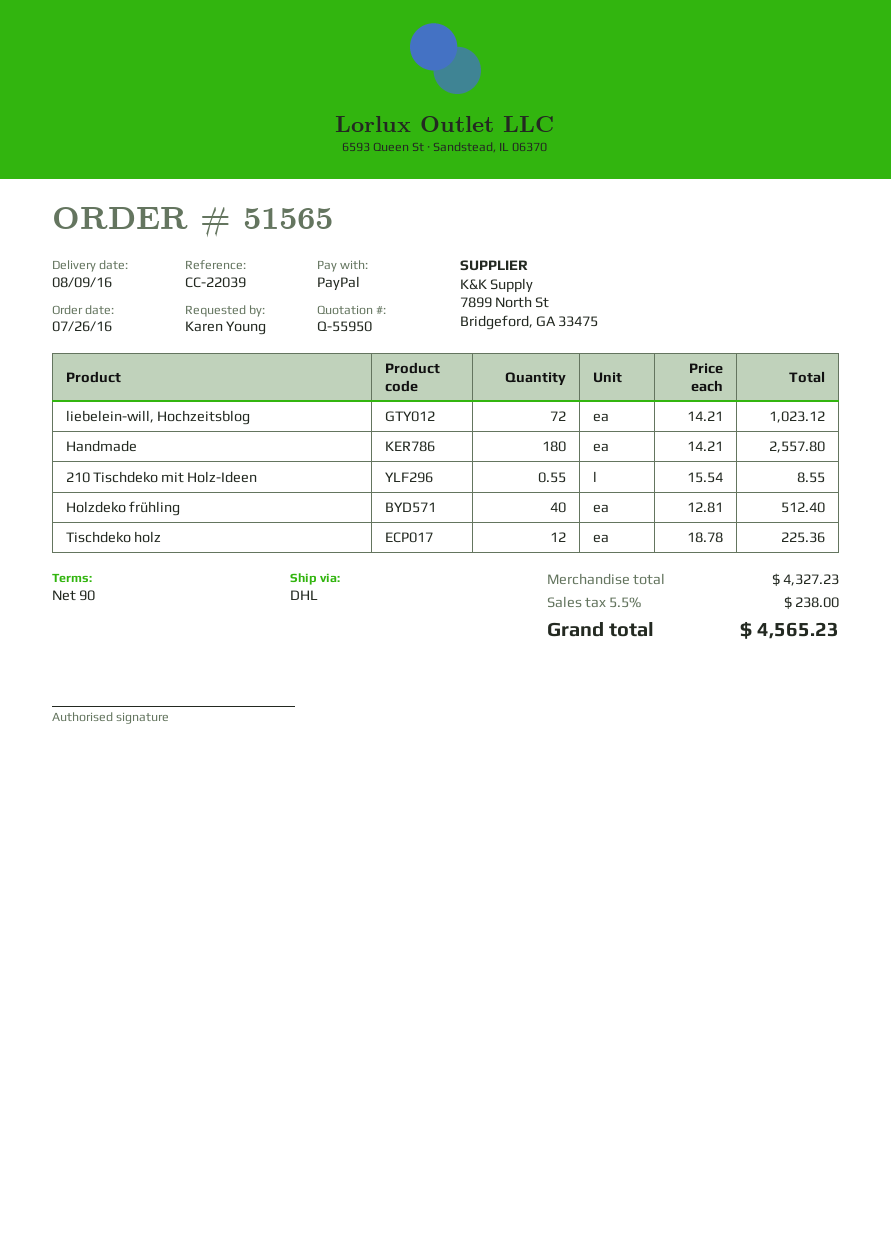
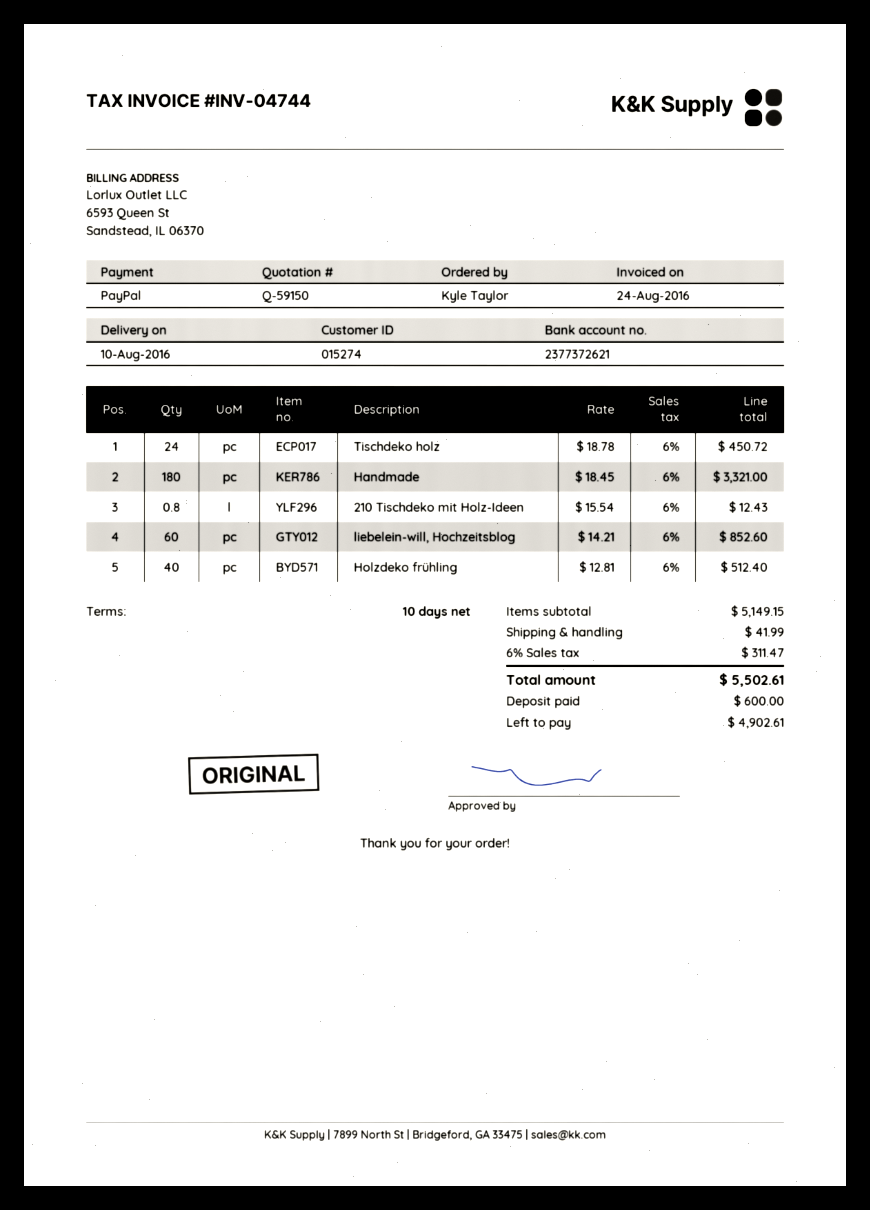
quote number: Q-55950 -> Q-59150
delivery date: 2016-08-09 -> 2016-08-10
payment terms: 90 days -> 10 days
ordered by: Karen Young -> Kyle Taylor
liebelein-will, Hochzeitsblog: 72 x 14.21 = 1023.12 -> 60 x 14.21 = 852.60
Handmade: 180 x 14.21 = 2557.80 -> 180 x 18.45 = 3321.00
210 Tischdeko mit Holz-Ideen: 0.55 x 15.54 = 8.55 -> 0.8 x 15.54 = 12.43
Tischdeko holz: 12 x 18.78 = 225.36 -> 24 x 18.78 = 450.72
subtotal: 4327.23 -> 5149.15
shipping: none -> 41.99
tax: 5.5% = 238.00 -> 6% = 311.47
total: 4565.23 -> 5502.61

